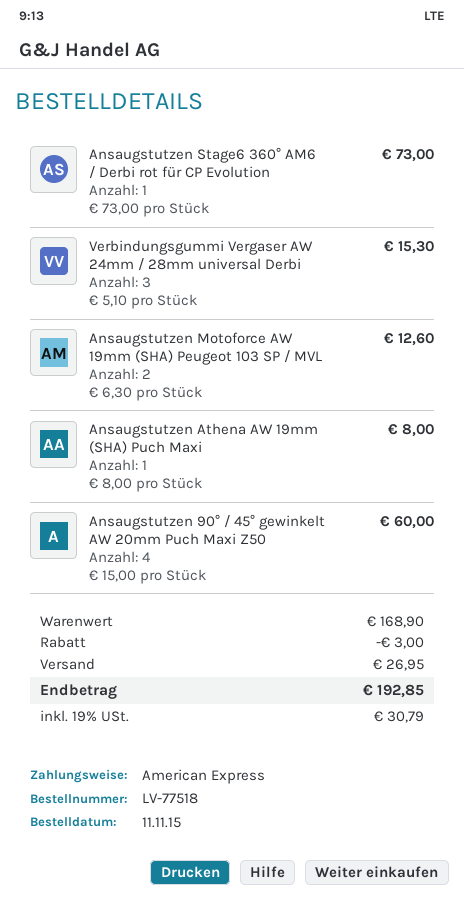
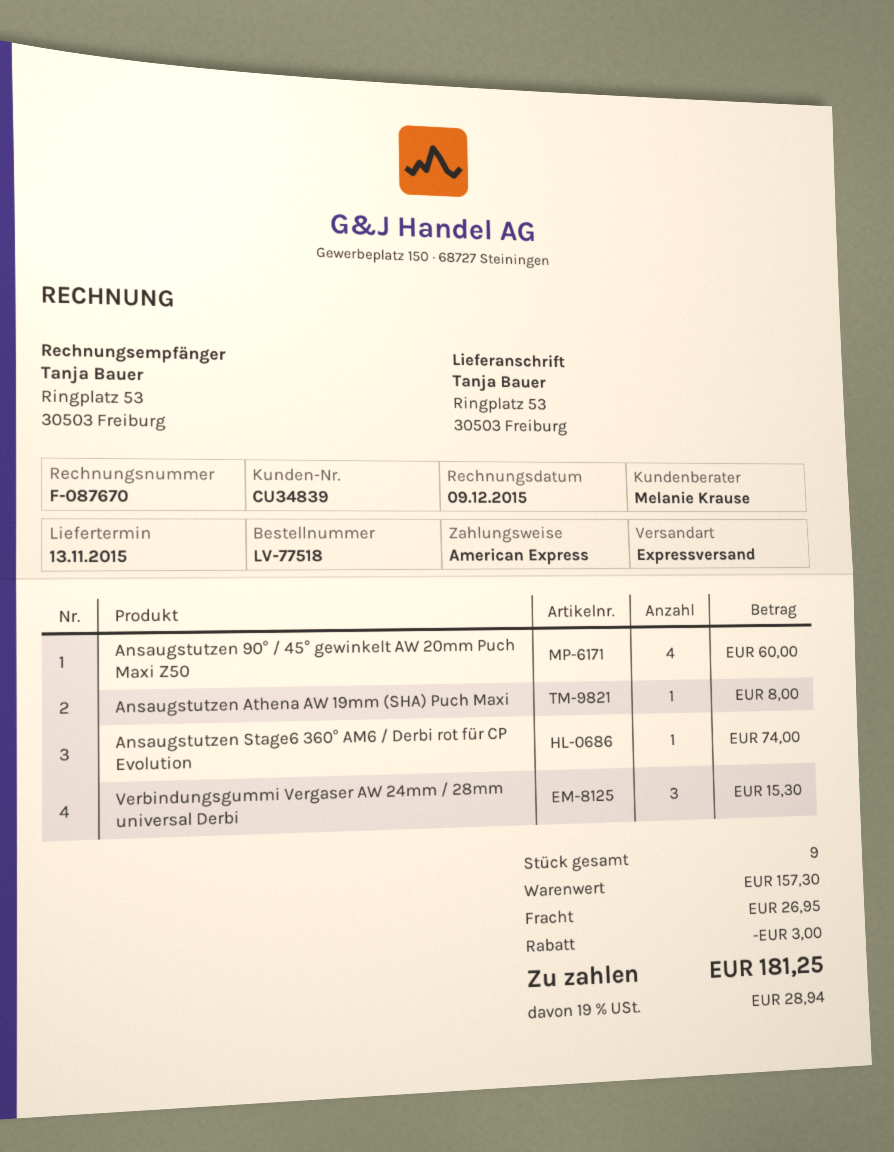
Ansaugstutzen Stage6 360° AM6 / Derbi rot für CP Evolution: 1 for 73.00 -> 1 for 74.00
Ansaugstutzen Motoforce AW 19mm (SHA) Peugeot 103 SP / MVL: 2 for 12.60 -> none
subtotal: 168.90 -> 157.30
tax: 19% = 30.79 -> 19% = 28.94
total: 192.85 -> 181.25

